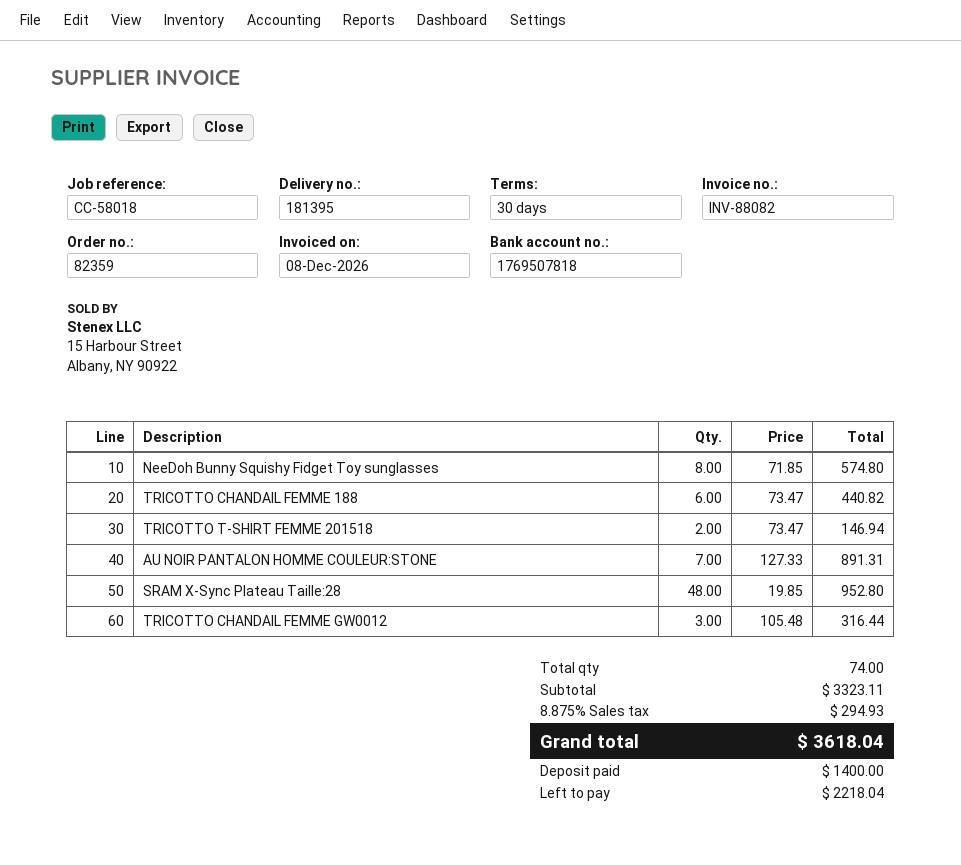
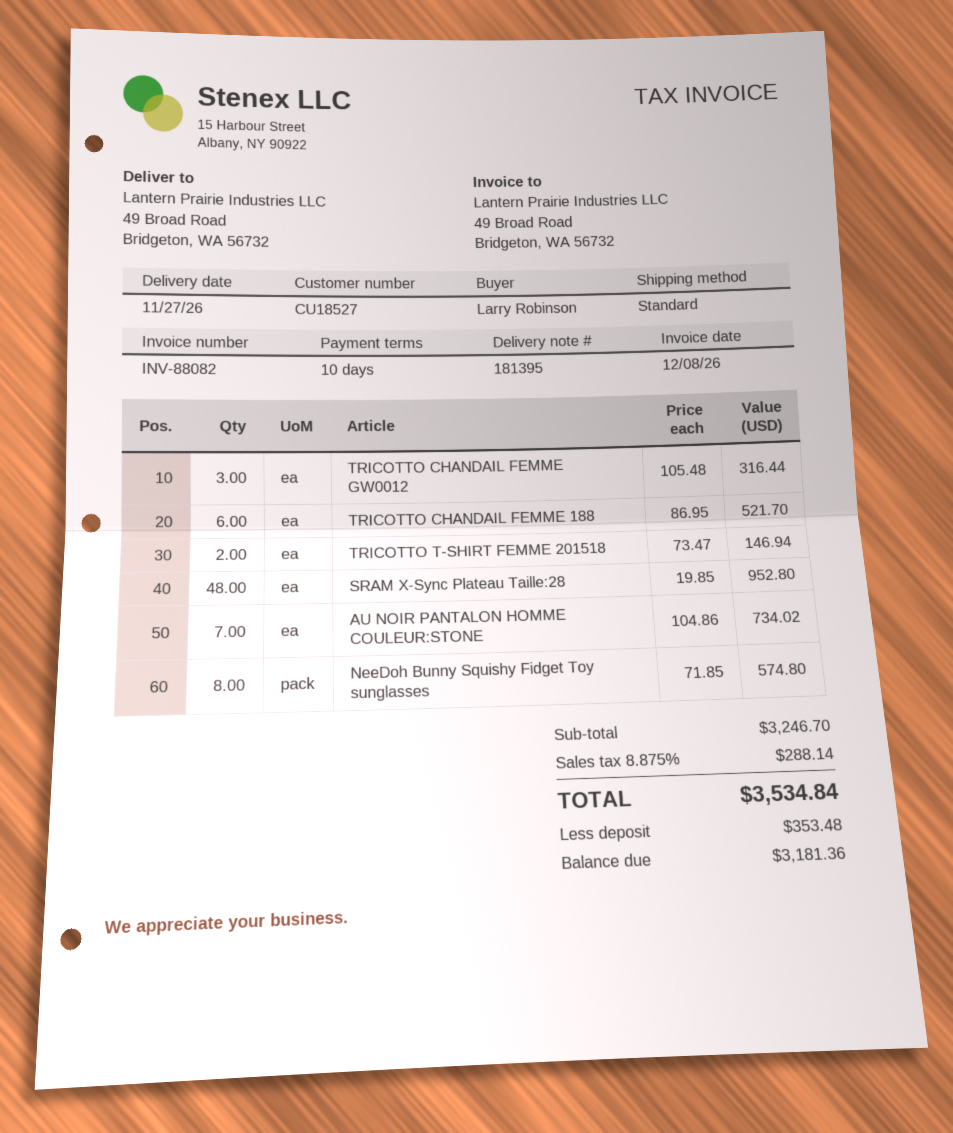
payment terms: 30 days -> 10 days
TRICOTTO CHANDAIL FEMME 188: 6 x 73.47 = 440.82 -> 6 x 86.95 = 521.70
AU NOIR PANTALON HOMME COULEUR:STONE: 7 x 127.33 = 891.31 -> 7 x 104.86 = 734.02
subtotal: 3323.11 -> 3246.70
tax: 8.875% = 294.93 -> 8.875% = 288.14
total: 3618.04 -> 3534.84
deposit: 1400.00 -> 353.48
balance: 2218.04 -> 3181.36

